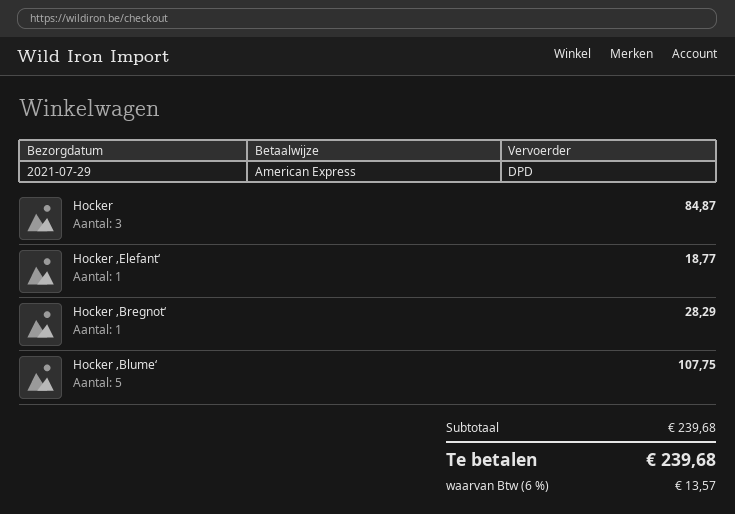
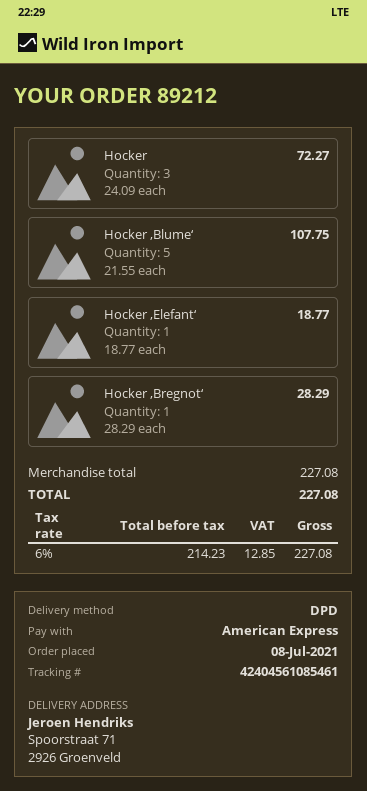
Hocker: 3 for 84.87 -> 3 for 72.27
subtotal: 239.68 -> 227.08
tax: 6% = 13.57 -> 6% = 12.85
total: 239.68 -> 227.08

